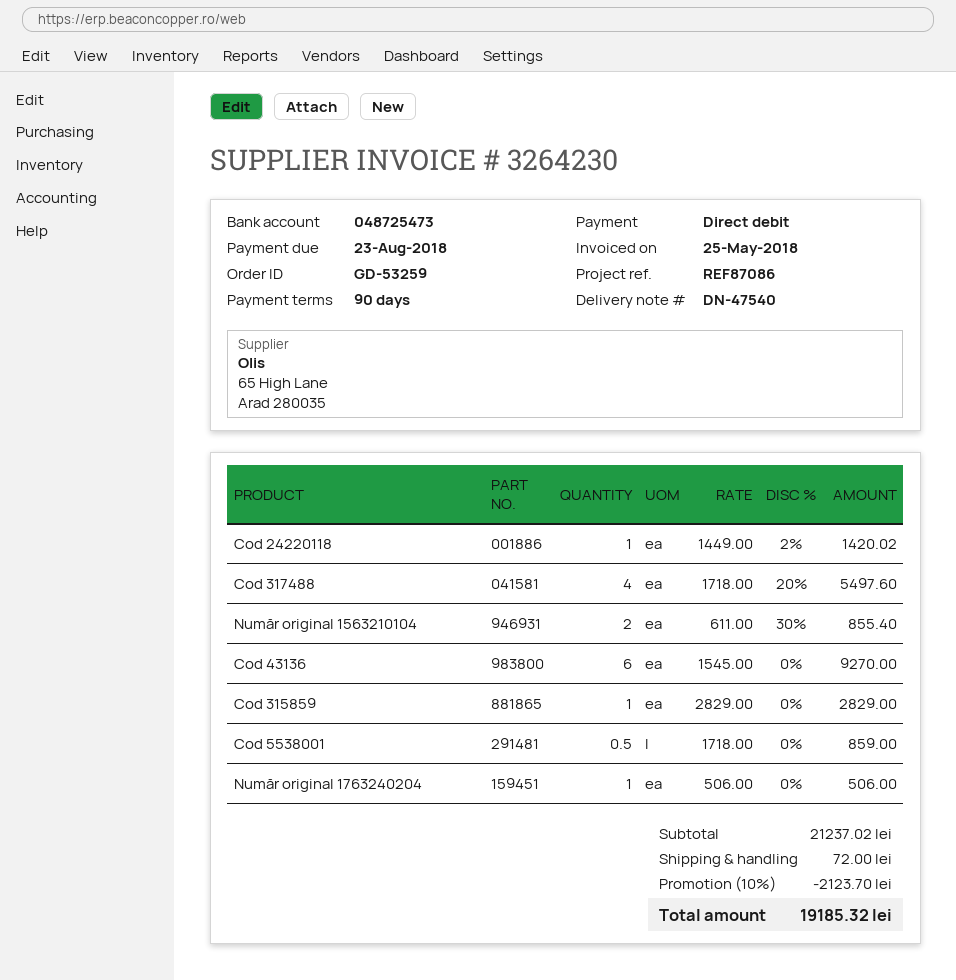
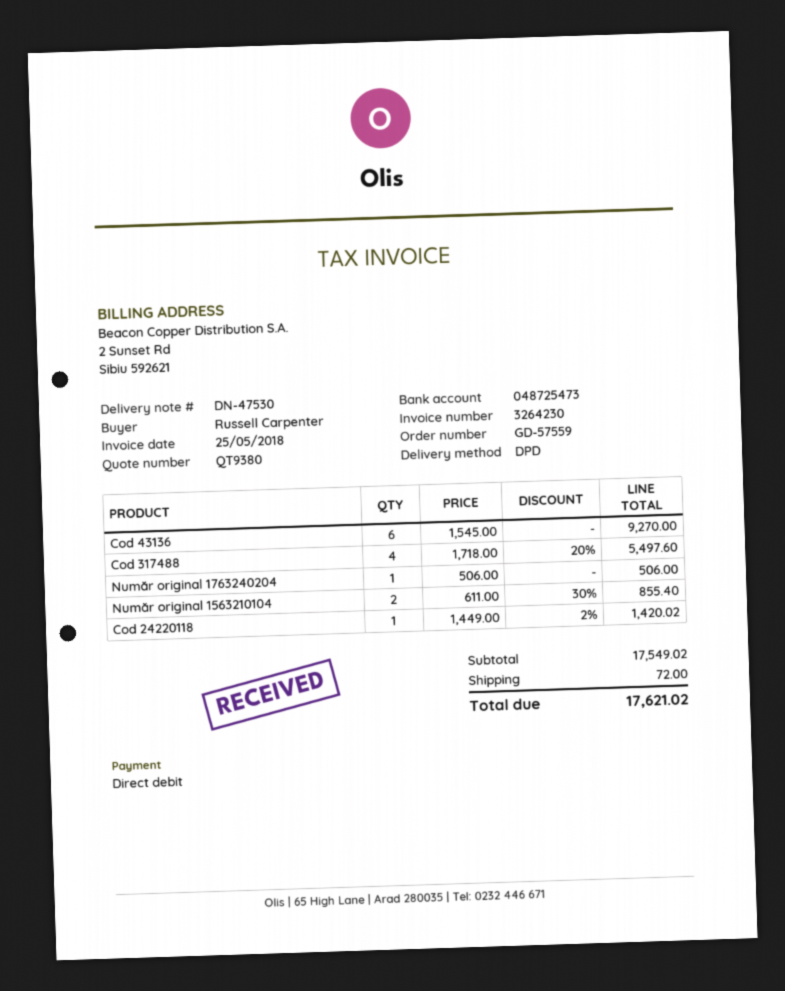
order number: GD-53259 -> GD-57559
delivery note number: DN-47540 -> DN-47530
Cod 315859: 1 x 2829.00 = 2829.00 -> none
Cod 5538001: 0.5 x 1718.00 = 859.00 -> none
subtotal: 21237.02 -> 17549.02
discount: 10% = 2123.70 -> none
total: 19185.32 -> 17621.02

